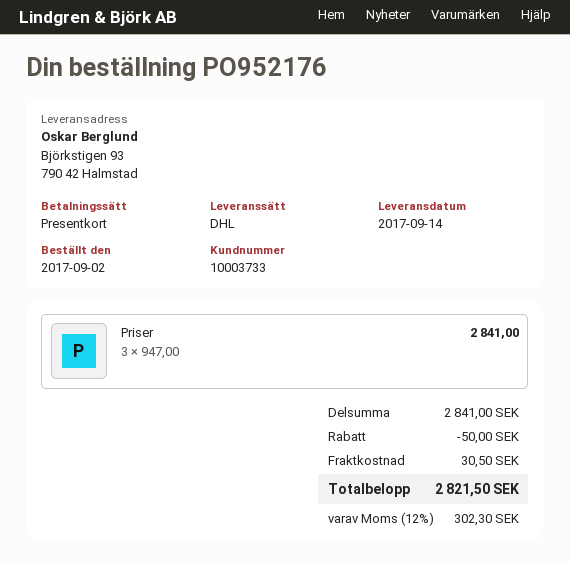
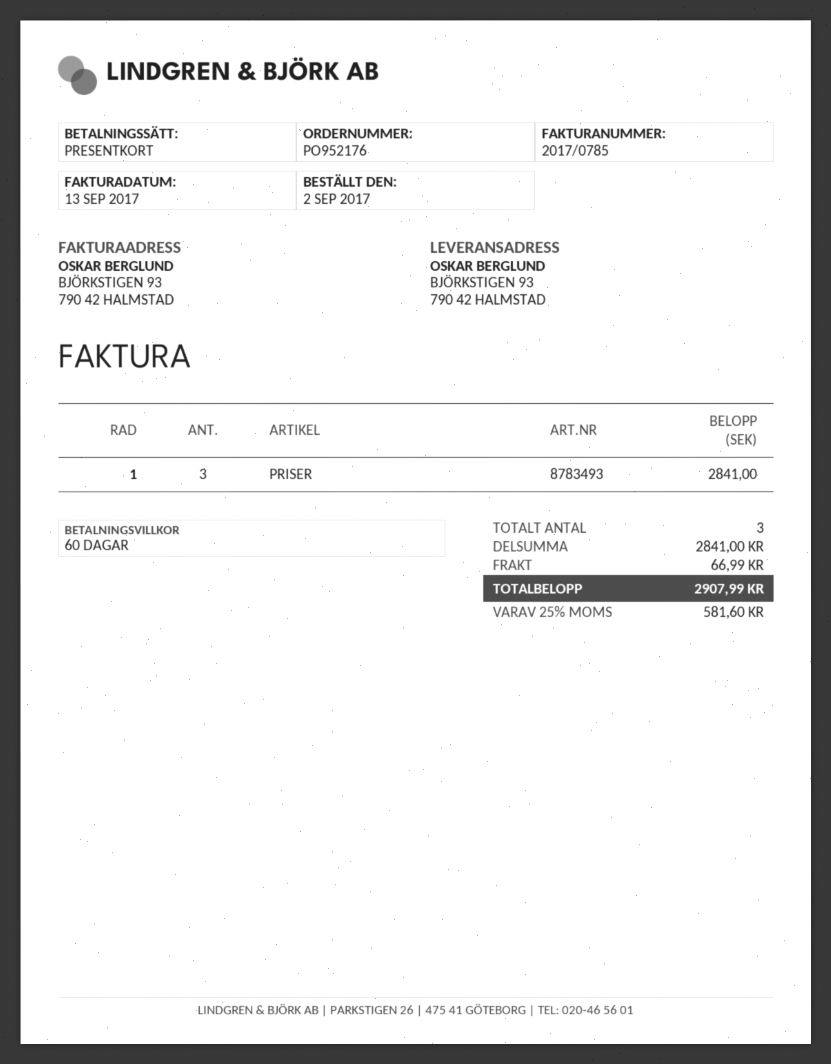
discount: 50.00 -> none
shipping: 30.50 -> 66.99
tax: 12% = 302.30 -> 25% = 581.60
total: 2821.50 -> 2907.99

